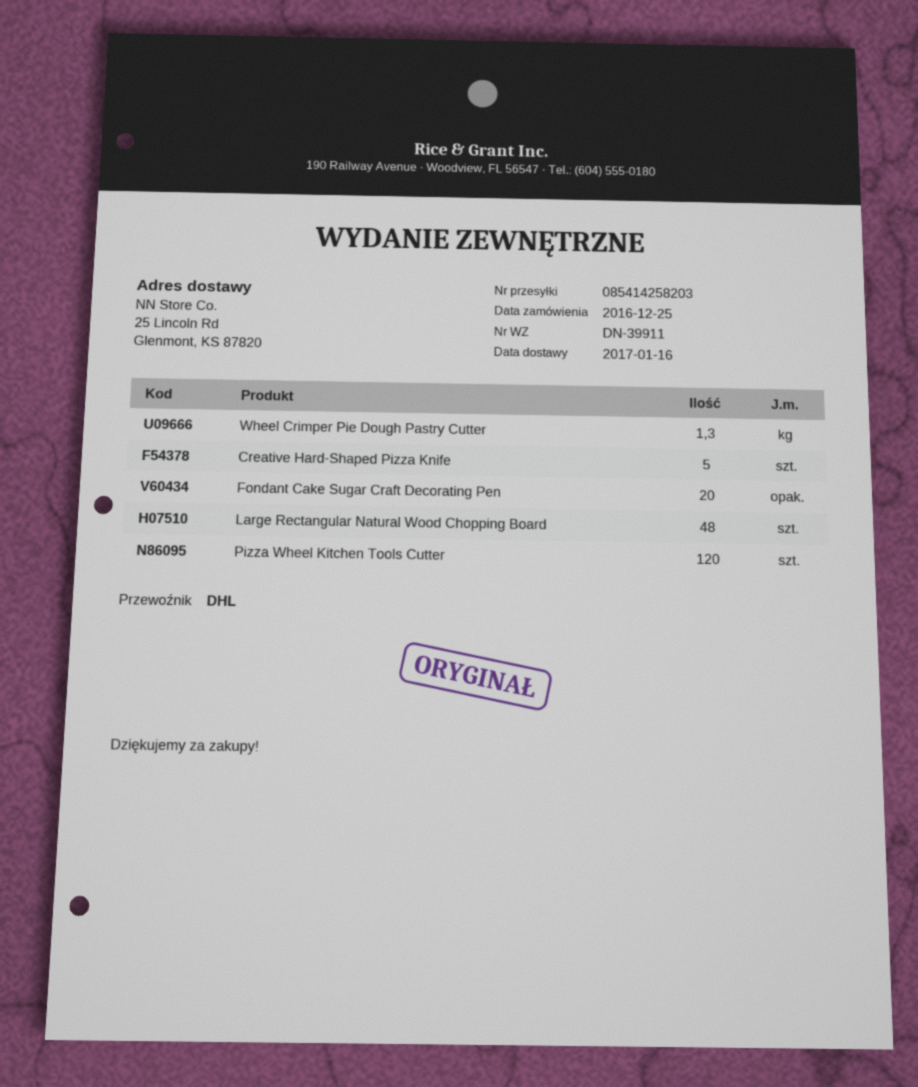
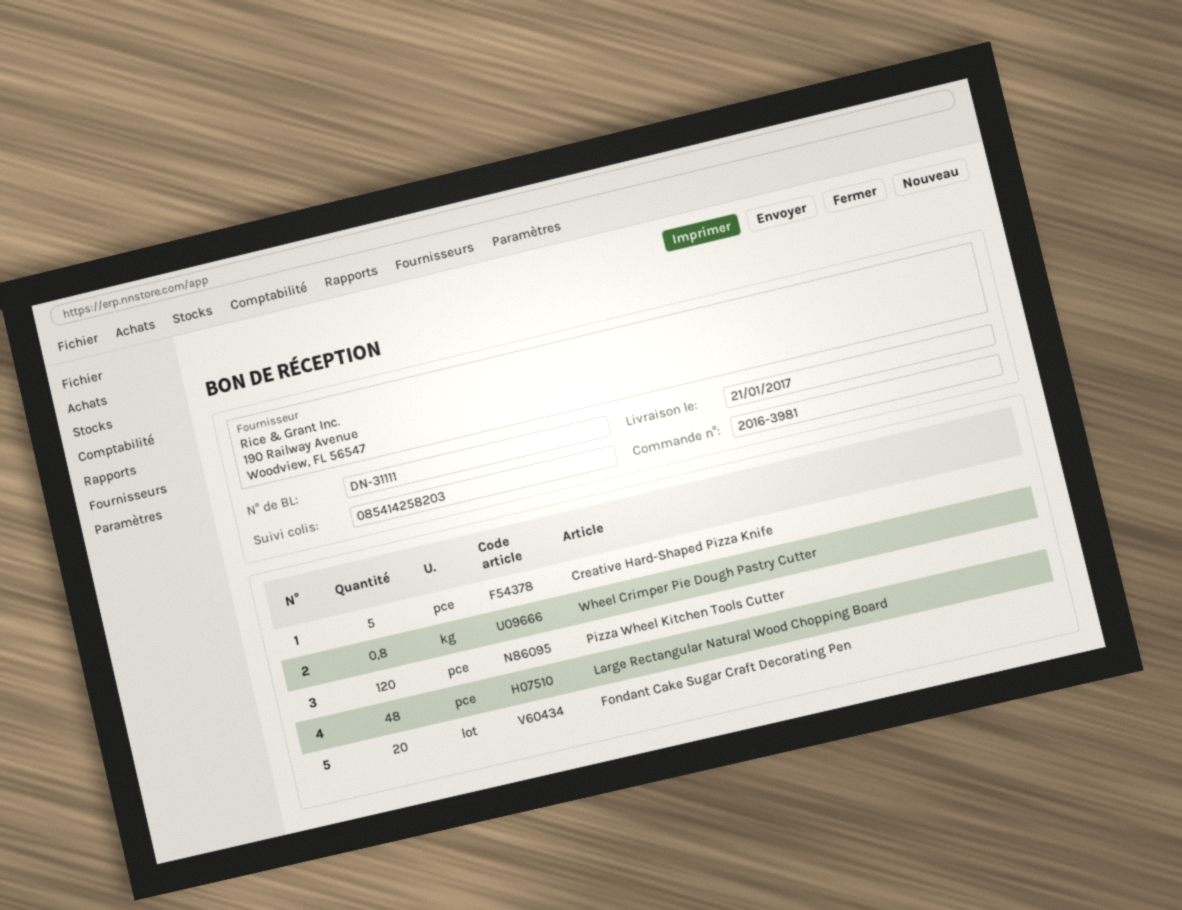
delivery note number: DN-39911 -> DN-31111
delivery date: 2017-01-16 -> 2017-01-21
Wheel Crimper Pie Dough Pastry Cutter: 1.3 -> 0.8

